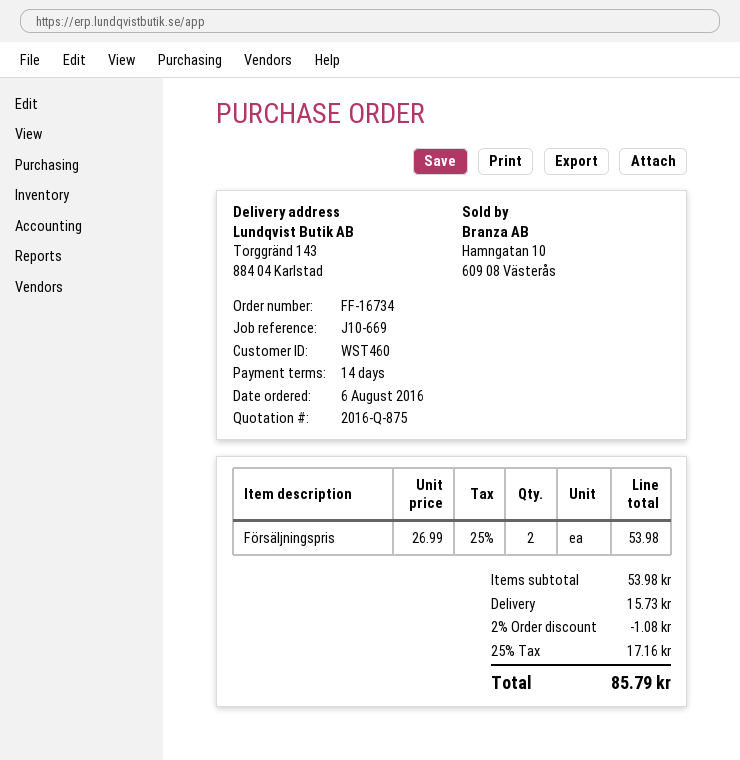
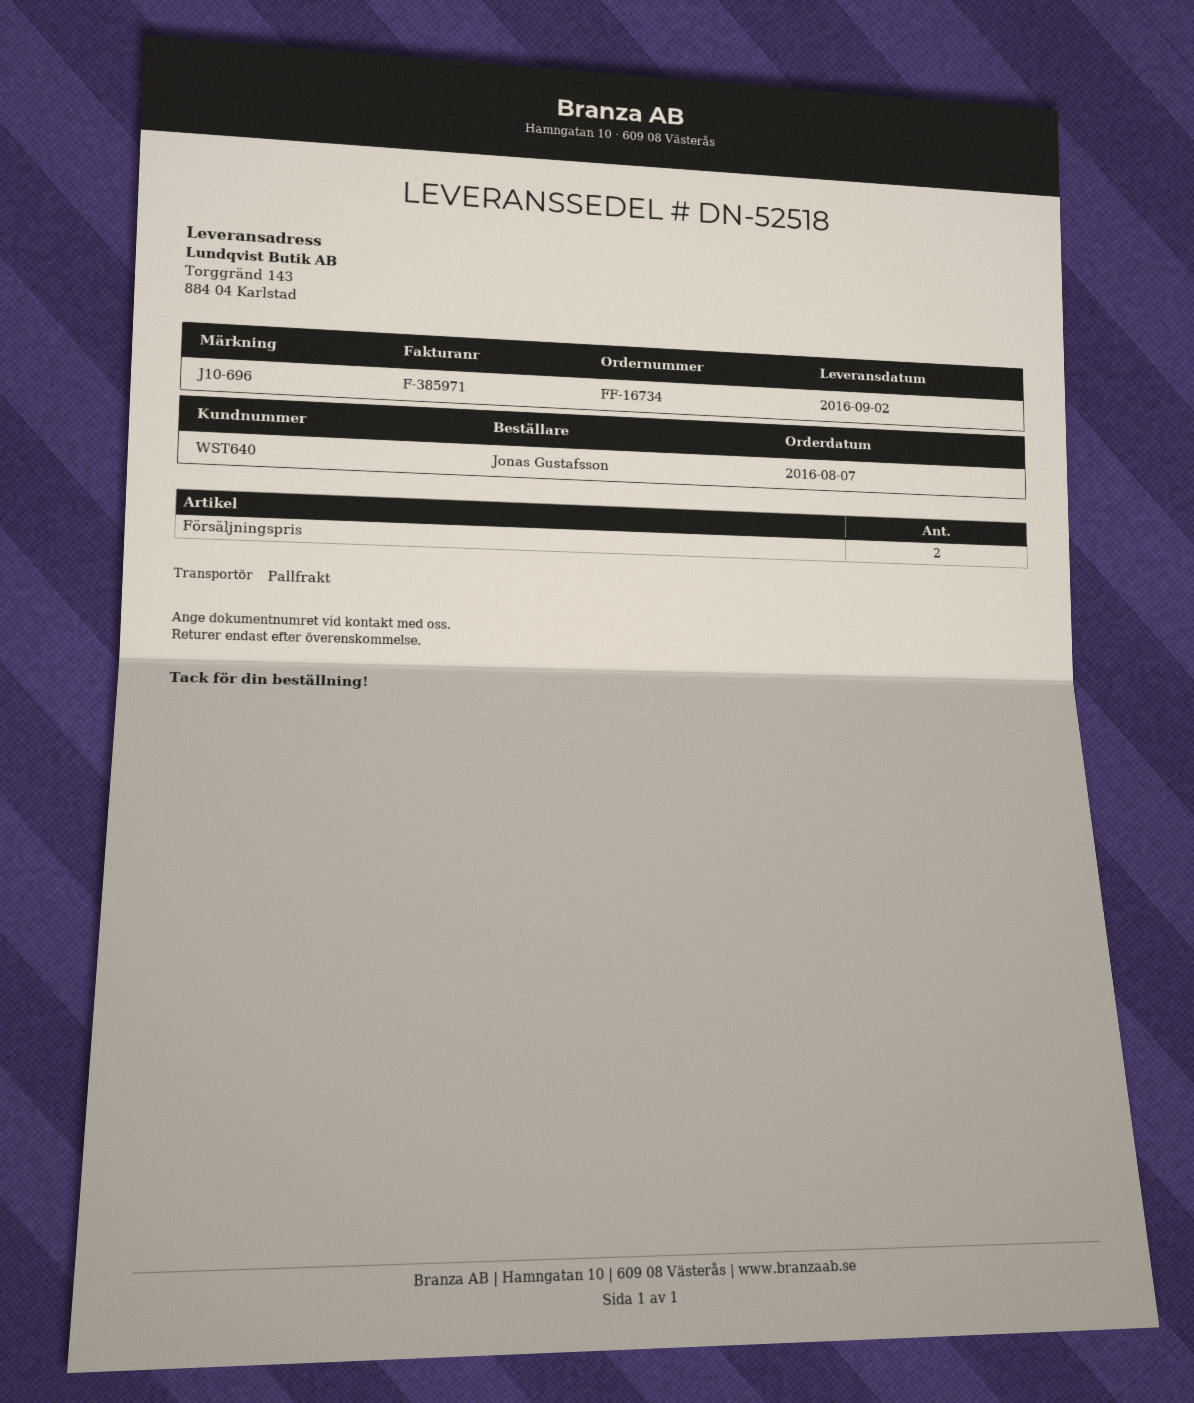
order date: 2016-08-06 -> 2016-08-07
customer number: WST460 -> WST640
reference: J10-669 -> J10-696

